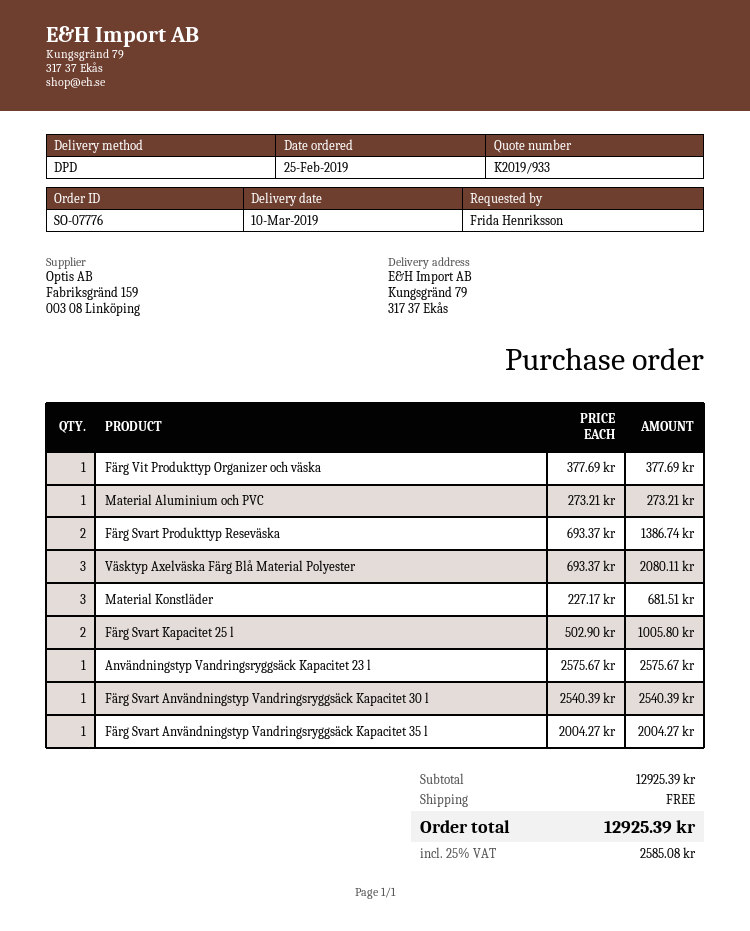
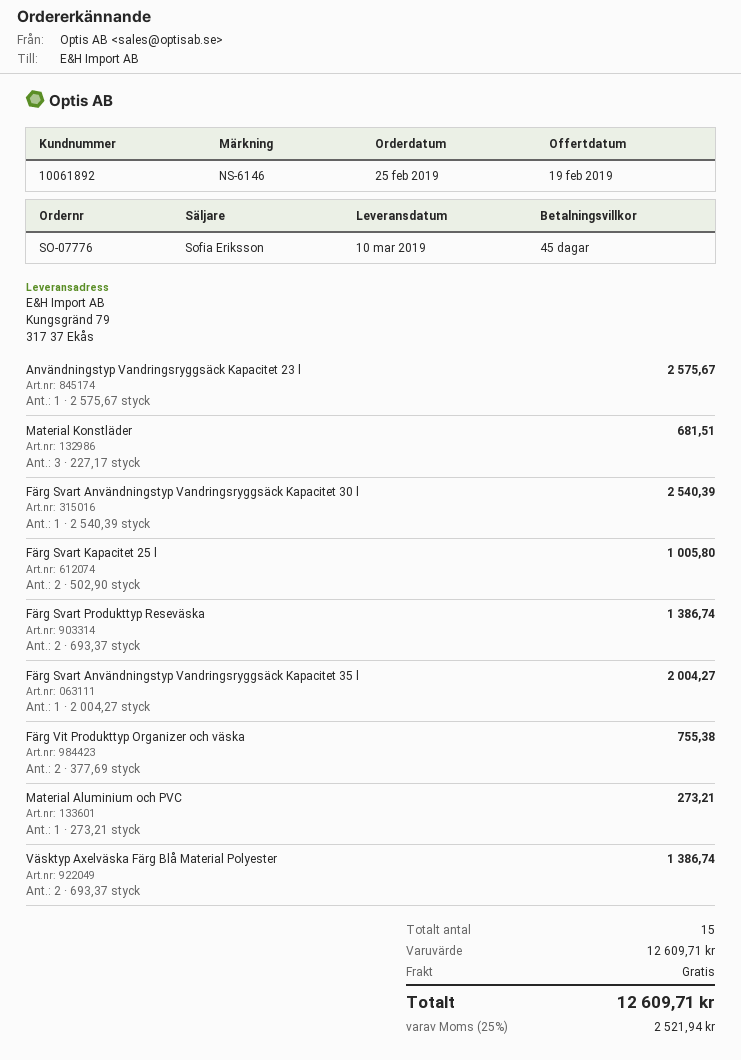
Färg Vit Produkttyp Organizer och väska: 1 x 377.69 = 377.69 -> 2 x 377.69 = 755.38
Väsktyp Axelväska Färg Blå Material Polyester: 3 x 693.37 = 2080.11 -> 2 x 693.37 = 1386.74
subtotal: 12925.39 -> 12609.71
tax: 25% = 2585.08 -> 25% = 2521.94
total: 12925.39 -> 12609.71

